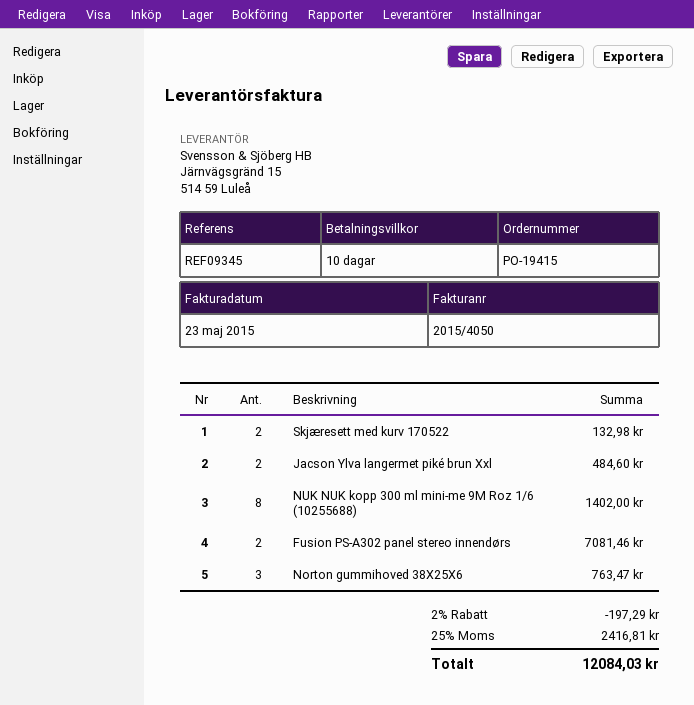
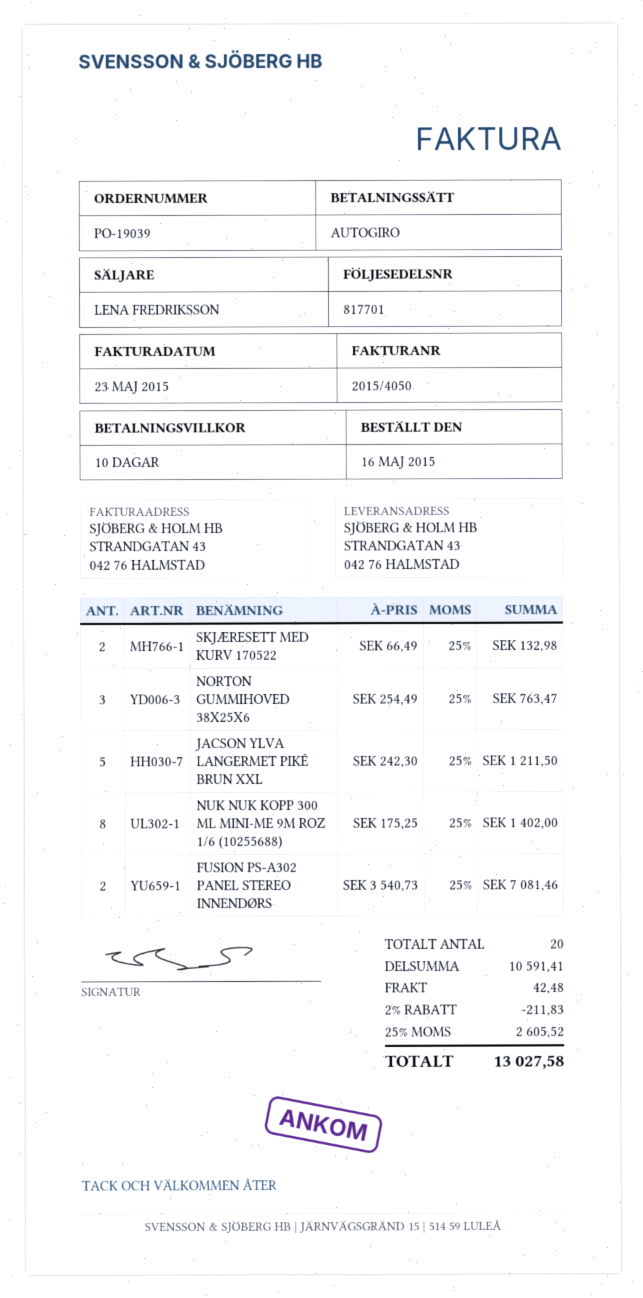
order number: PO-19415 -> PO-19039
Jacson Ylva langermet piké brun Xxl: 2 for 484.60 -> 5 for 1211.50
discount: 2% = 197.29 -> 2% = 211.83
shipping: none -> 42.48
tax: 25% = 2416.81 -> 25% = 2605.52
total: 12084.03 -> 13027.58

